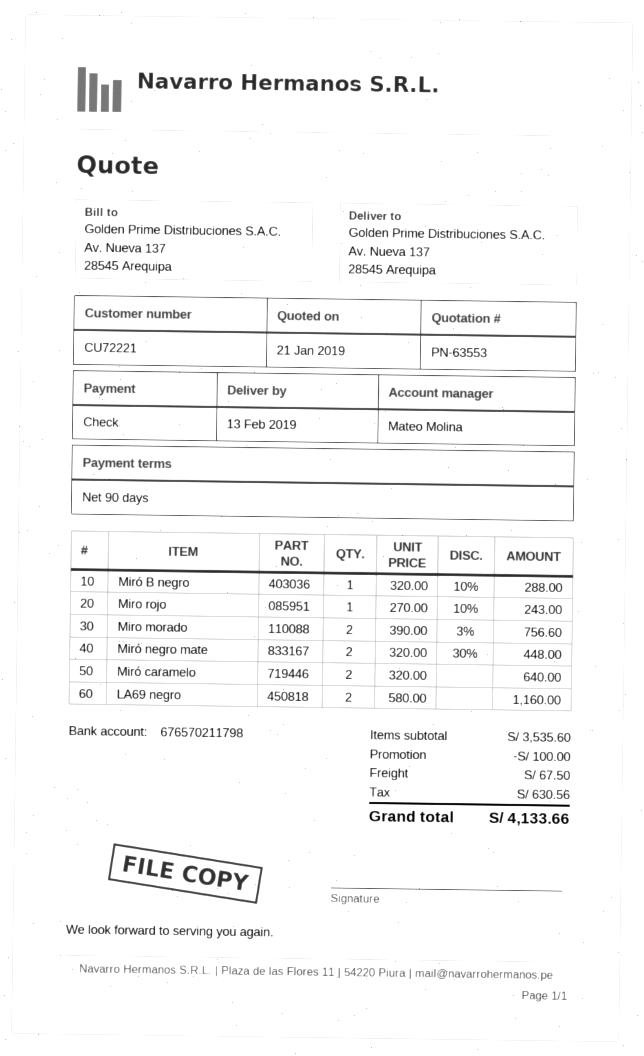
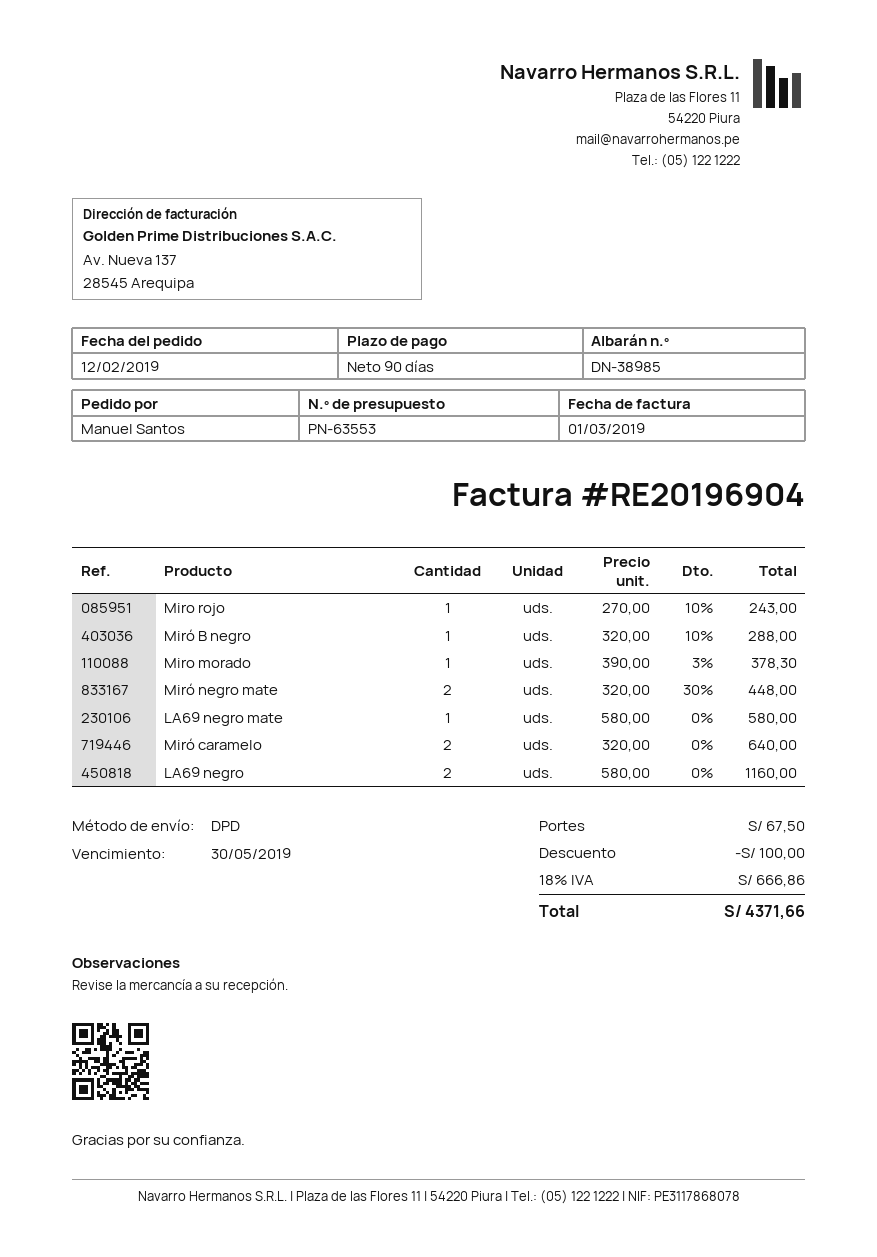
Miro morado: 2 x 390.00 - 3% = 756.60 -> 1 x 390.00 - 3% = 378.30
LA69 negro mate: none -> 1 x 580.00 = 580.00
tax: 630.56 -> 666.86
total: 4133.66 -> 4371.66

